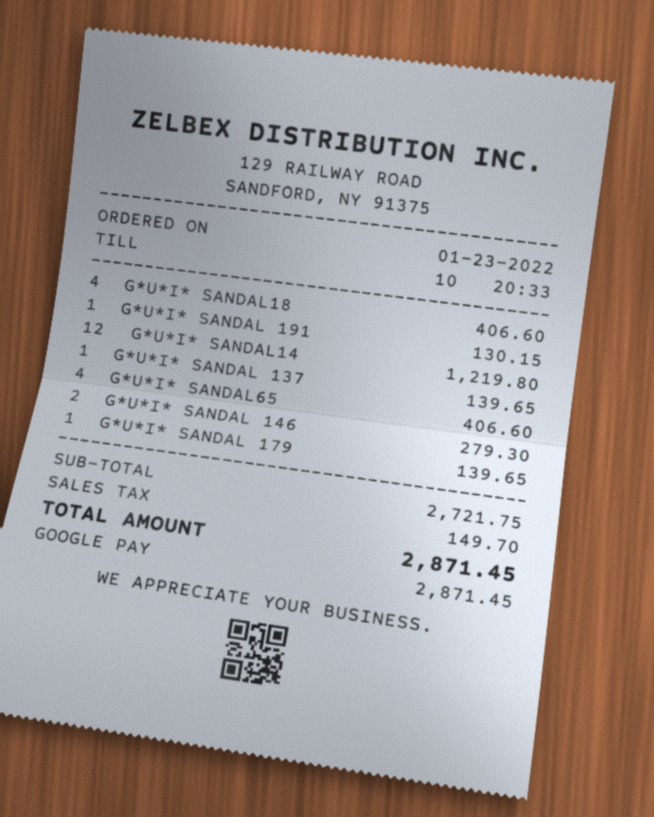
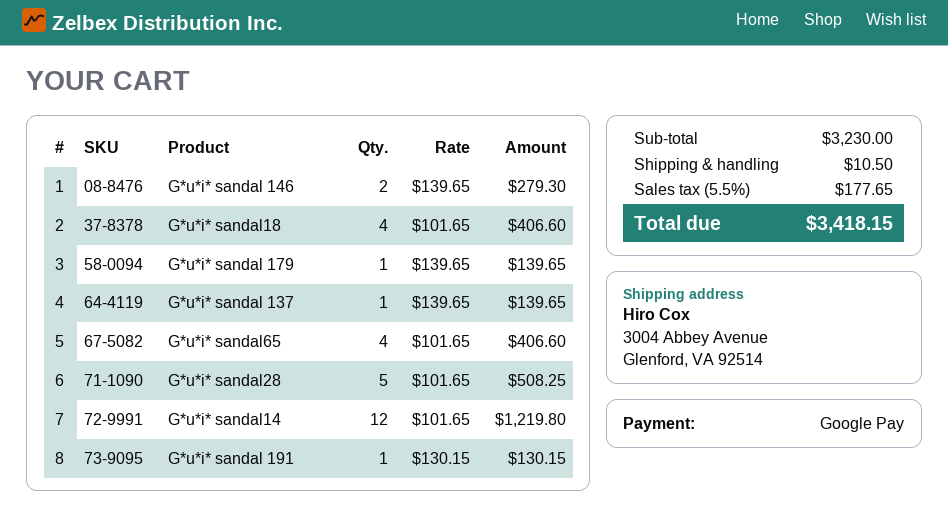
G*u*i* sandal28: none -> 5 for 508.25
subtotal: 2721.75 -> 3230.00
shipping: none -> 10.50
tax: 149.70 -> 177.65
total: 2871.45 -> 3418.15

